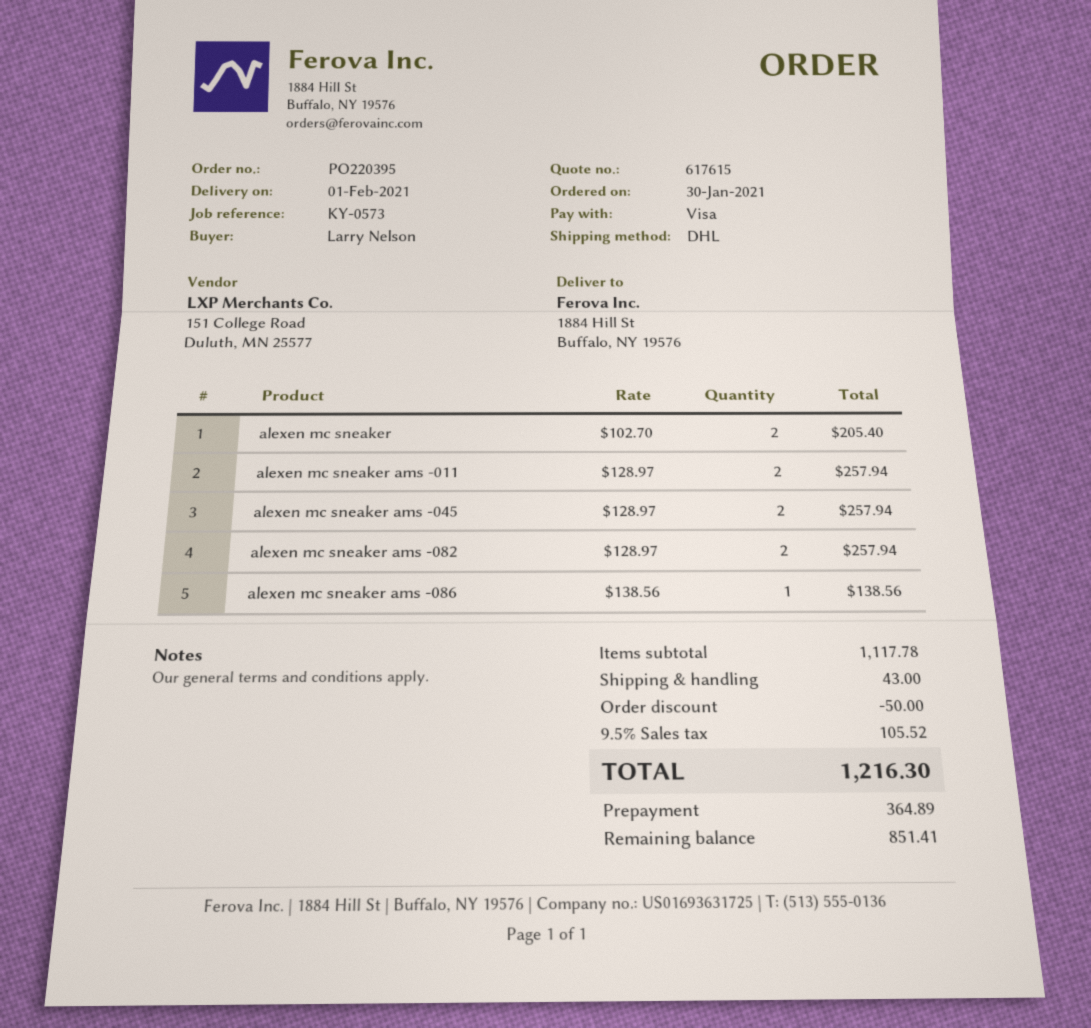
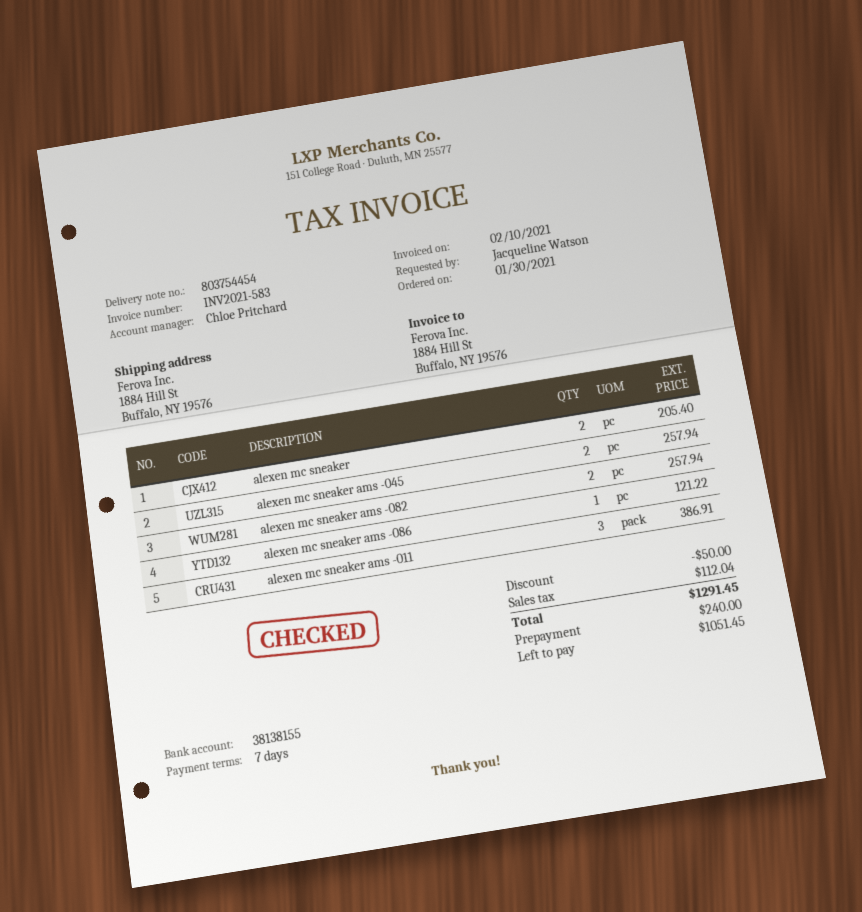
ordered by: Larry Nelson -> Jacqueline Watson
alexen mc sneaker ams -011: 2 for 257.94 -> 3 for 386.91
alexen mc sneaker ams -086: 1 for 138.56 -> 1 for 121.22
shipping: 43.00 -> none
tax: 105.52 -> 112.04
total: 1216.30 -> 1291.45
deposit: 364.89 -> 240.00
balance: 851.41 -> 1051.45

